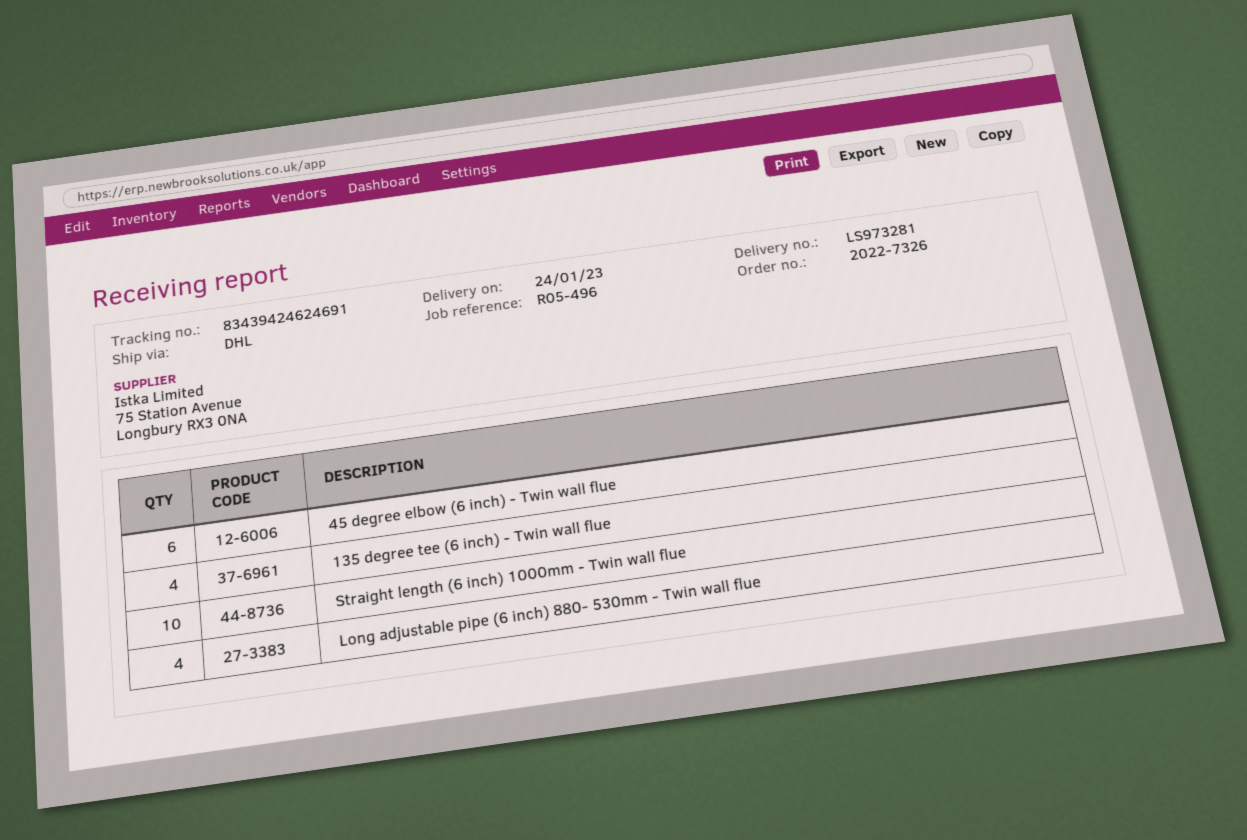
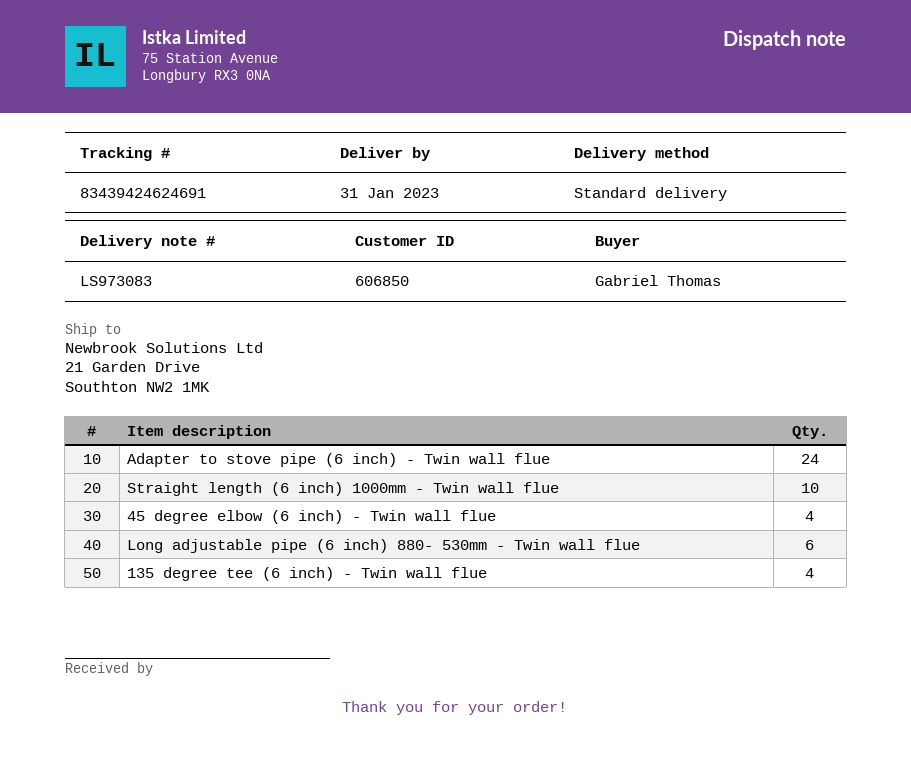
delivery note number: LS973281 -> LS973083
delivery date: 2023-01-24 -> 2023-01-31
shipping method: DHL -> standard
45 degree elbow (6 inch) - Twin wall flue: 6 -> 4
Long adjustable pipe (6 inch) 880- 530mm - Twin wall flue: 4 -> 6
Adapter to stove pipe (6 inch) - Twin wall flue: none -> 24

